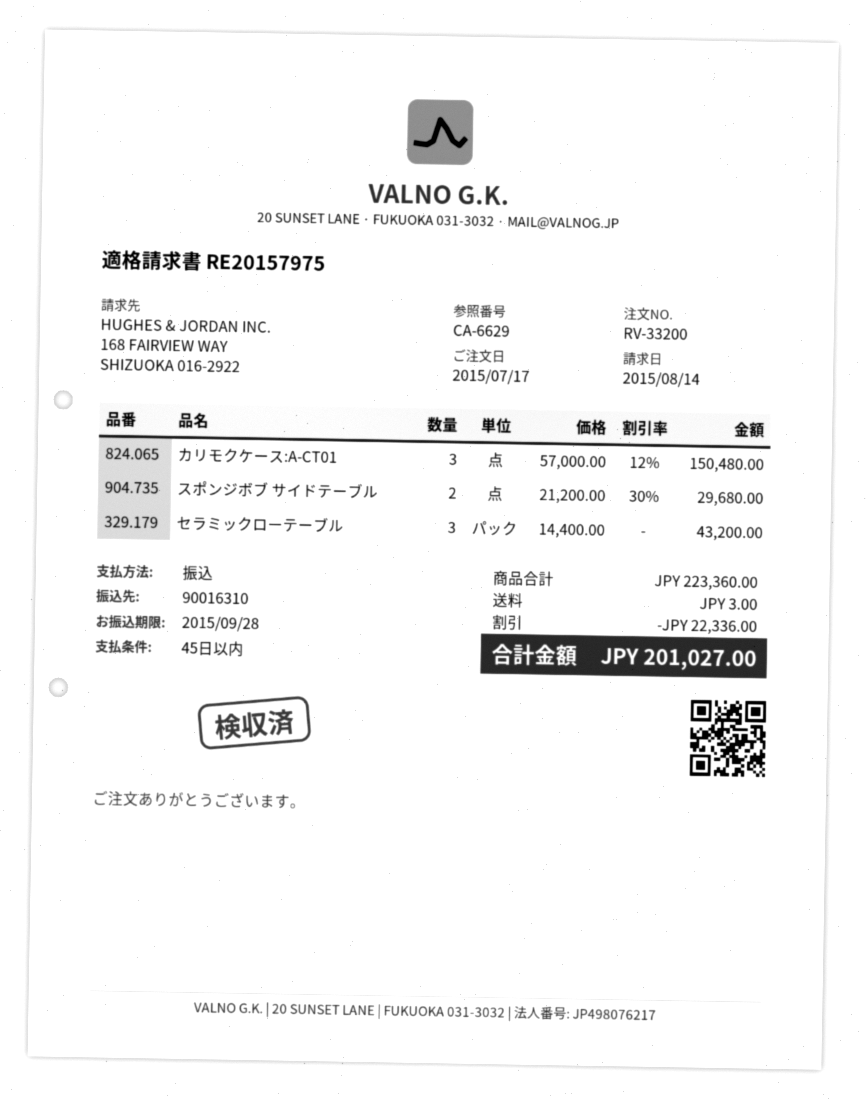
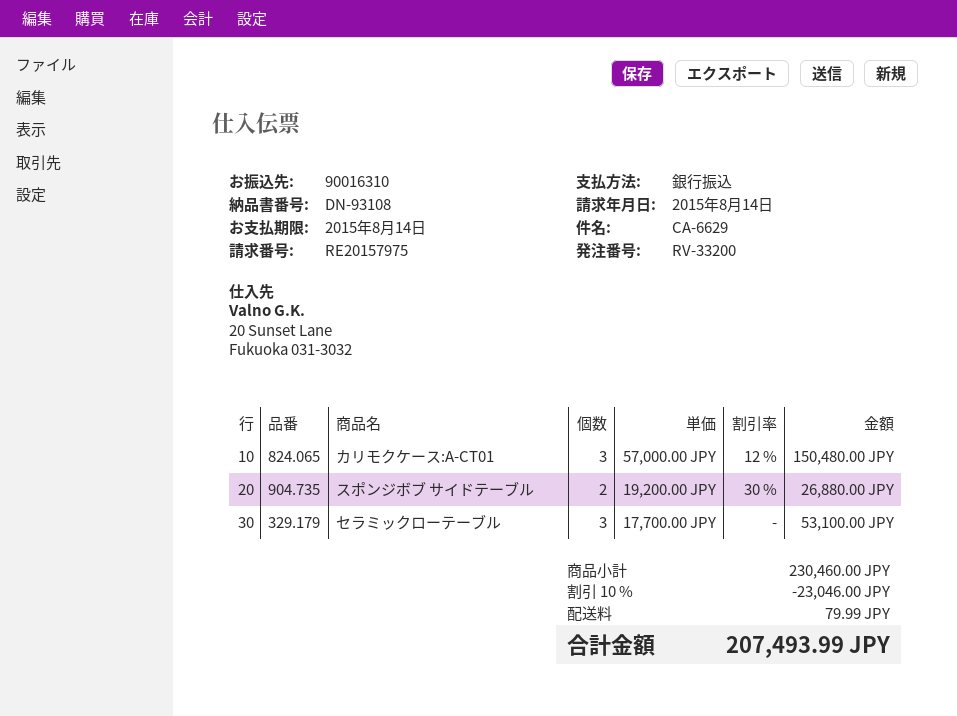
due date: 2015-09-28 -> 2015-08-14
スポンジボブ サイドテーブル: 2 x 21200.00 - 30% = 29680.00 -> 2 x 19200.00 - 30% = 26880.00
セラミックローテーブル: 3 x 14400.00 = 43200.00 -> 3 x 17700.00 = 53100.00
subtotal: 223360.00 -> 230460.00
discount: 22336.00 -> 23046.00
shipping: 3.00 -> 79.99
total: 201027.00 -> 207493.99

